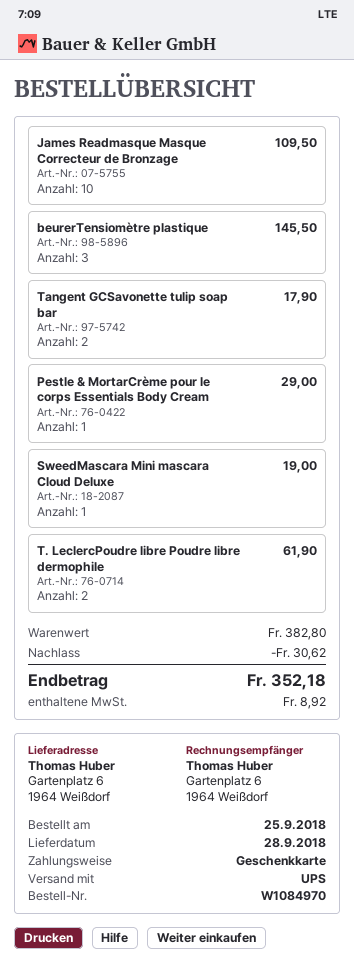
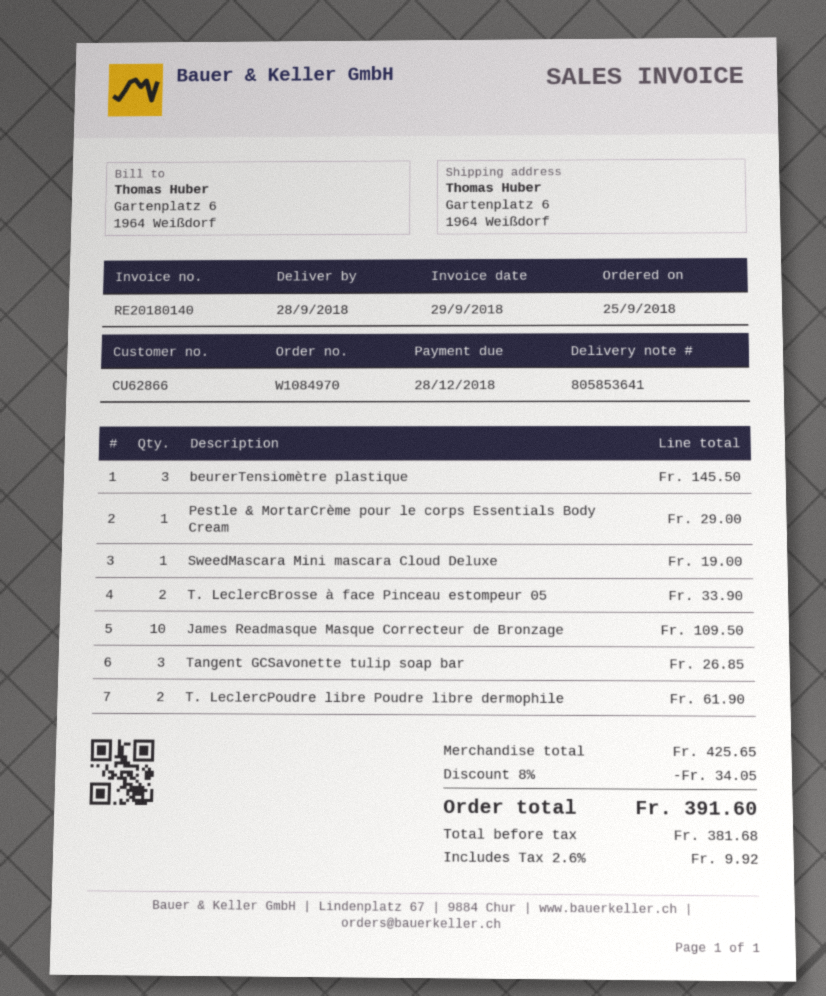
Tangent GCSavonette tulip soap bar: 2 for 17.90 -> 3 for 26.85
T. LeclercBrosse à face Pinceau estompeur 05: none -> 2 for 33.90
subtotal: 382.80 -> 425.65
discount: 30.62 -> 34.05
tax: 8.92 -> 9.92
total: 352.18 -> 391.60

